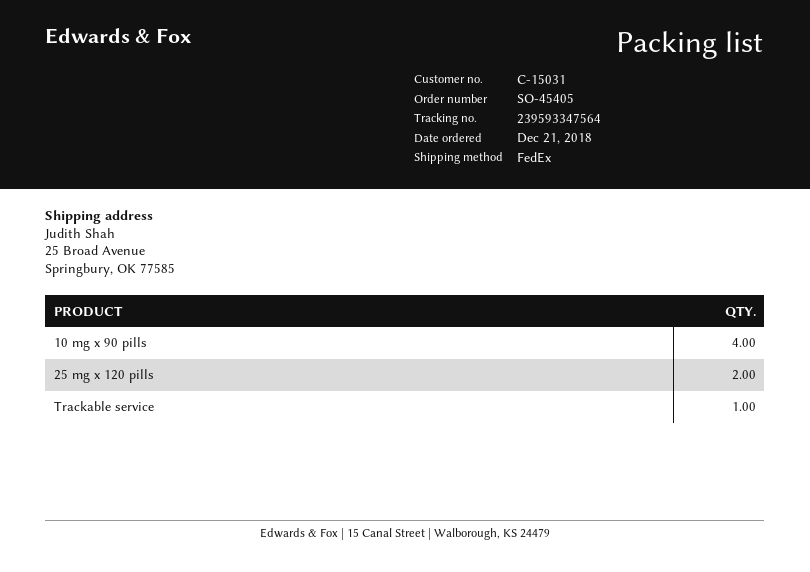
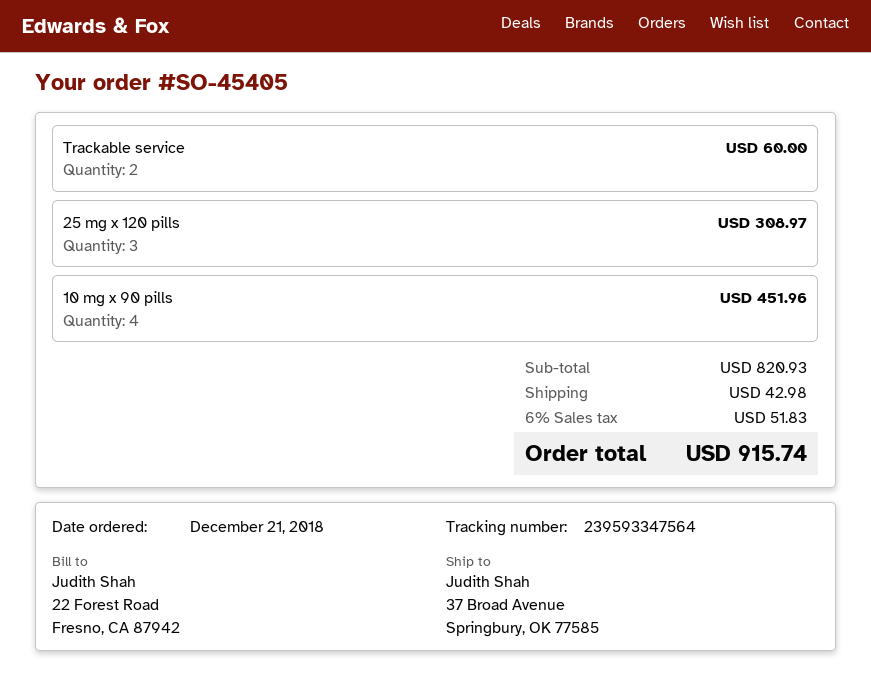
ship to: 25 Broad Avenue, Springbury, OK 77585 -> 37 Broad Avenue, Springbury, OK 77585
25 mg x 120 pills: 2 -> 3
Trackable service: 1 -> 2

